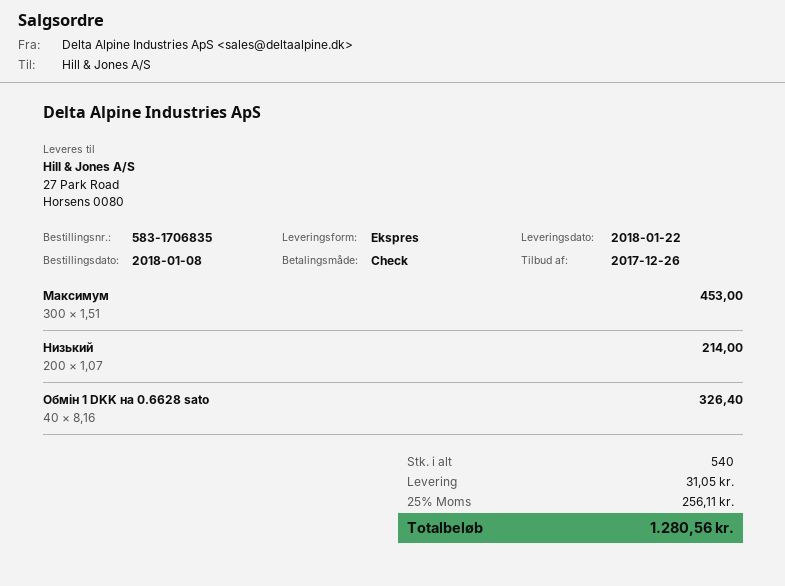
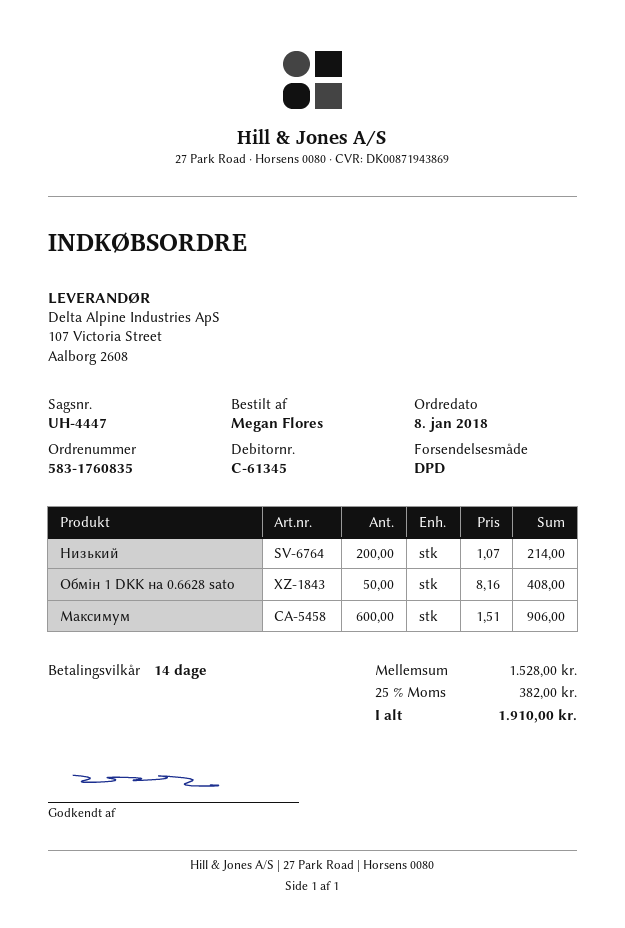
order number: 583-1706835 -> 583-1760835
shipping method: express -> DPD
Максимум: 300 x 1.51 = 453.00 -> 600 x 1.51 = 906.00
Обмін 1 DKK на 0.6628 sato: 40 x 8.16 = 326.40 -> 50 x 8.16 = 408.00
shipping: 31.05 -> none
tax: 25% = 256.11 -> 25% = 382.00
total: 1280.56 -> 1910.00

